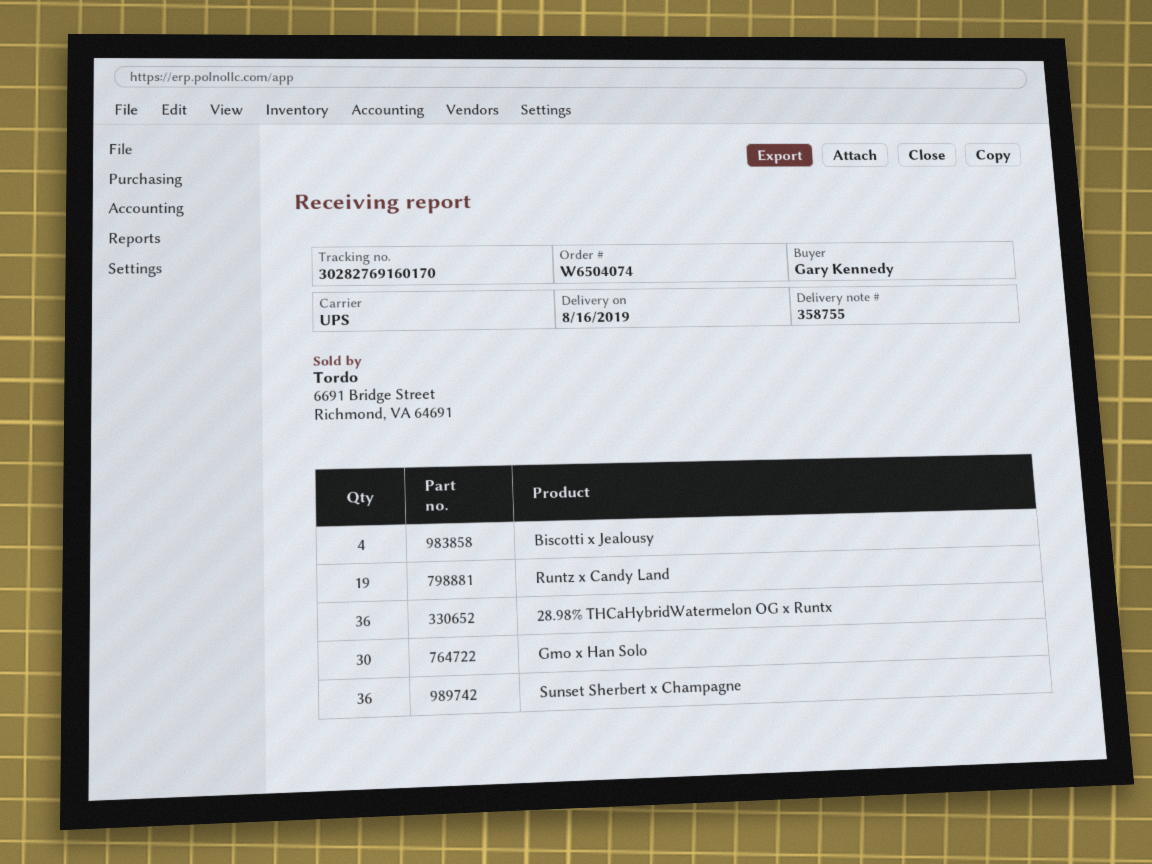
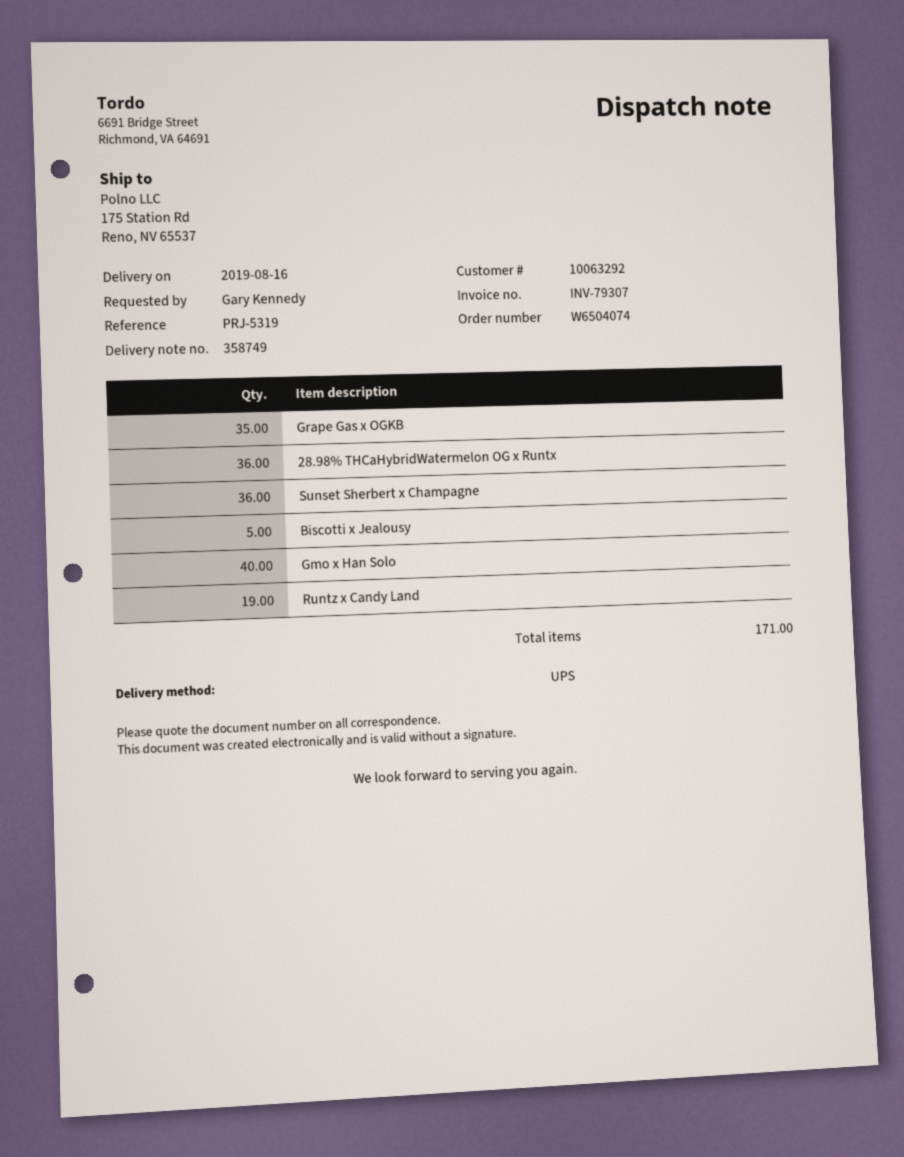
delivery note number: 358755 -> 358749
Biscotti x Jealousy: 4 -> 5
Gmo x Han Solo: 30 -> 40
Grape Gas x OGKB: none -> 35

